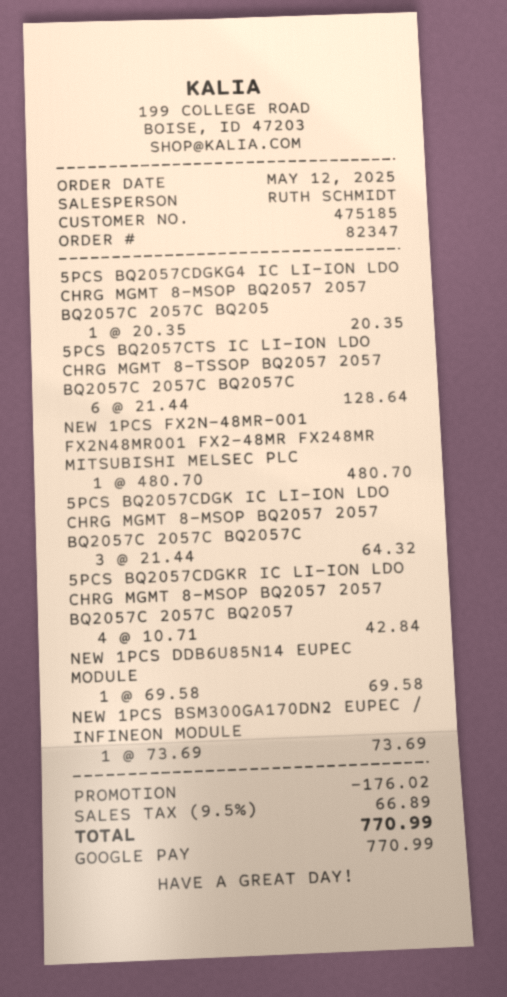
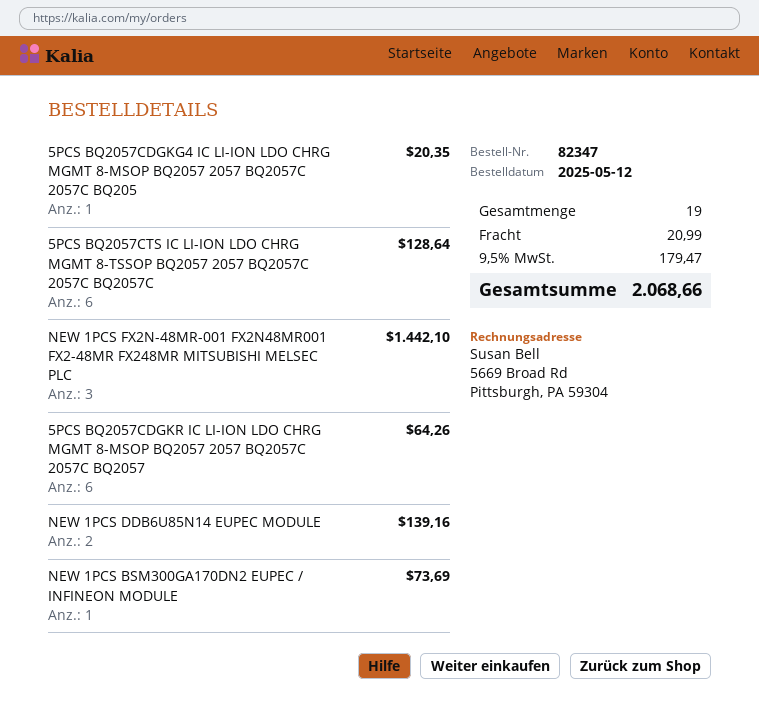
NEW 1PCS FX2N-48MR-001 FX2N48MR001 FX2-48MR FX248MR MITSUBISHI MELSEC PLC: 1 for 480.70 -> 3 for 1442.10
5PCS BQ2057CDGK IC LI-ION LDO CHRG MGMT 8-MSOP BQ2057 2057 BQ2057C 2057C BQ2057C: 3 for 64.32 -> none
5PCS BQ2057CDGKR IC LI-ION LDO CHRG MGMT 8-MSOP BQ2057 2057 BQ2057C 2057C BQ2057: 4 for 42.84 -> 6 for 64.26
NEW 1PCS DDB6U85N14 EUPEC MODULE: 1 for 69.58 -> 2 for 139.16
discount: 176.02 -> none
shipping: none -> 20.99
tax: 9.5% = 66.89 -> 9.5% = 179.47
total: 770.99 -> 2068.66

